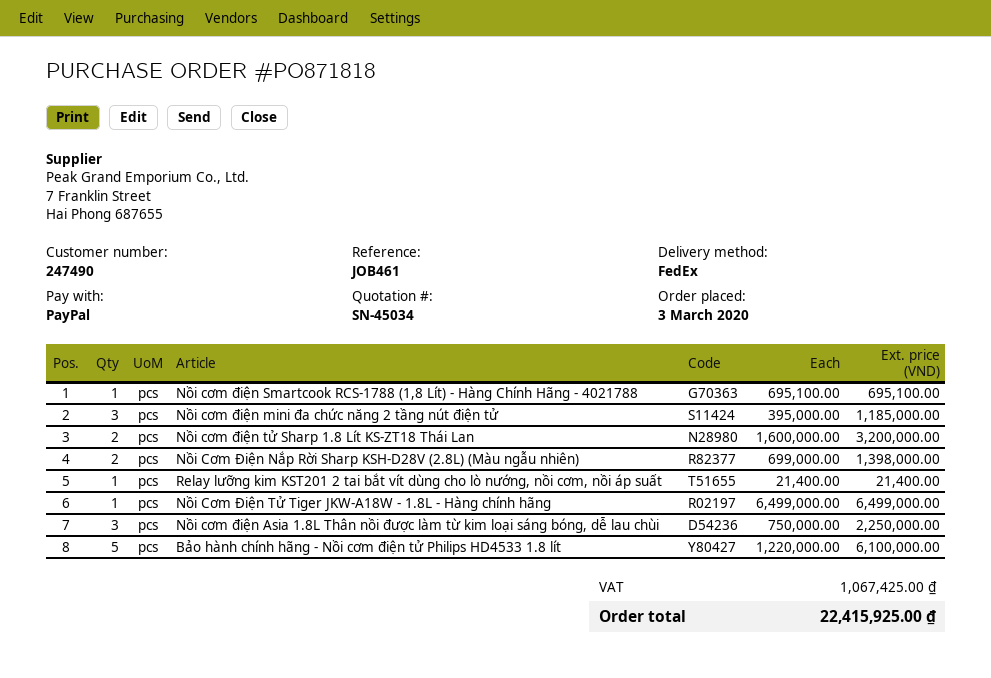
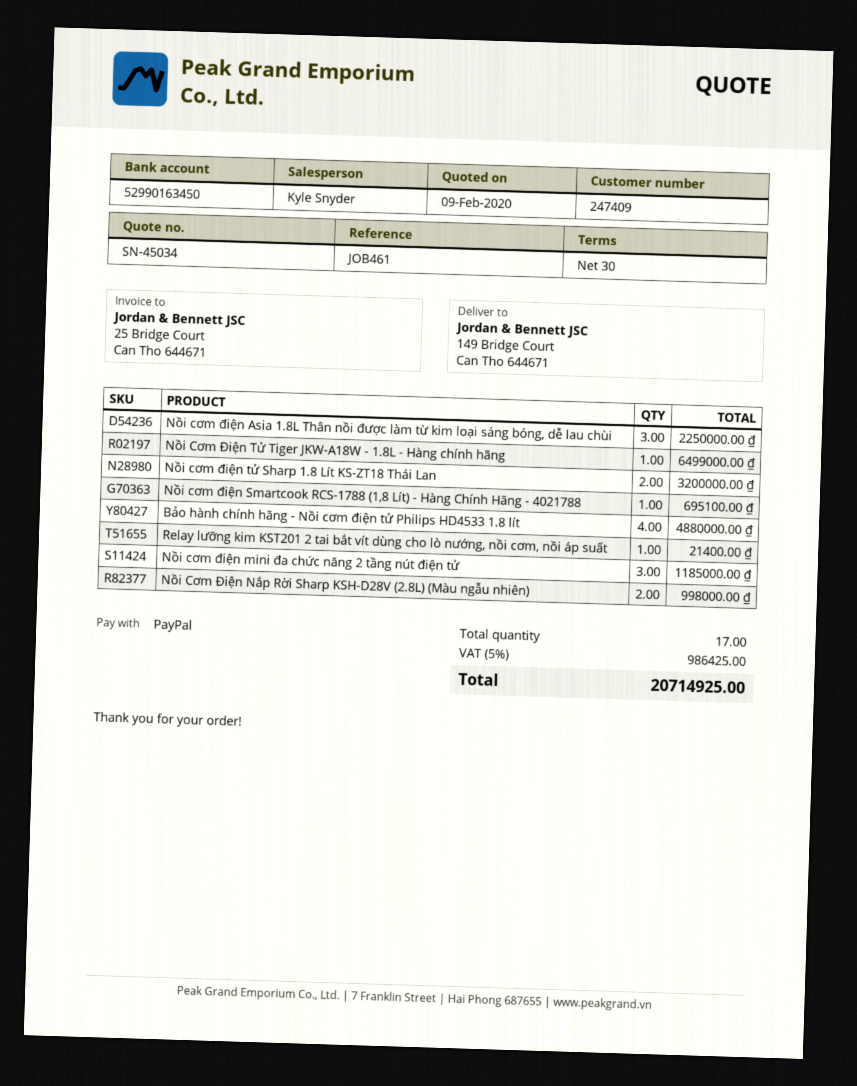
customer number: 247490 -> 247409
Nồi Cơm Điện Nắp Rời Sharp KSH-D28V (2.8L) (Màu ngẫu nhiên): 2 for 1398000.00 -> 2 for 998000.00
Bảo hành chính hãng - Nồi cơm điện tử Philips HD4533 1.8 lít: 5 for 6100000.00 -> 4 for 4880000.00
tax: 1067425.00 -> 986425.00
total: 22415925.00 -> 20714925.00

